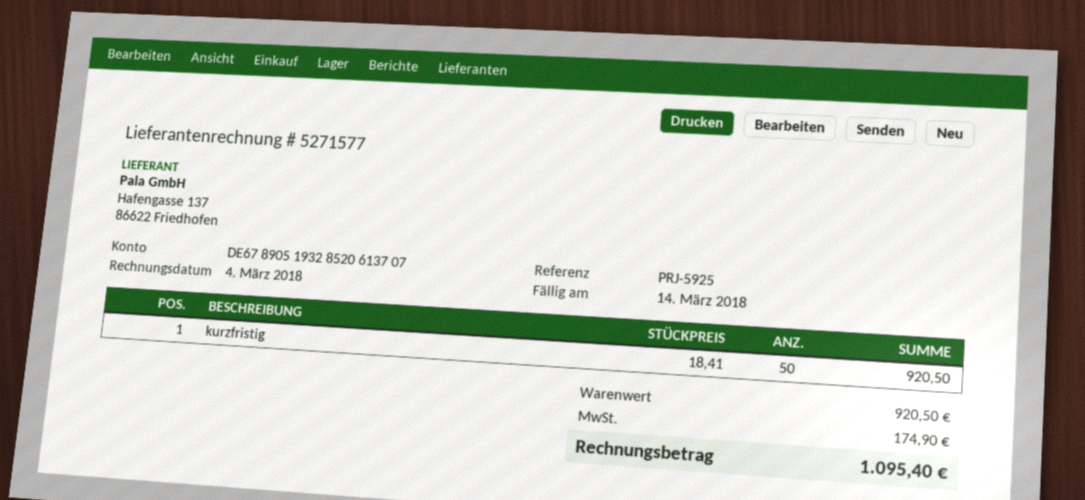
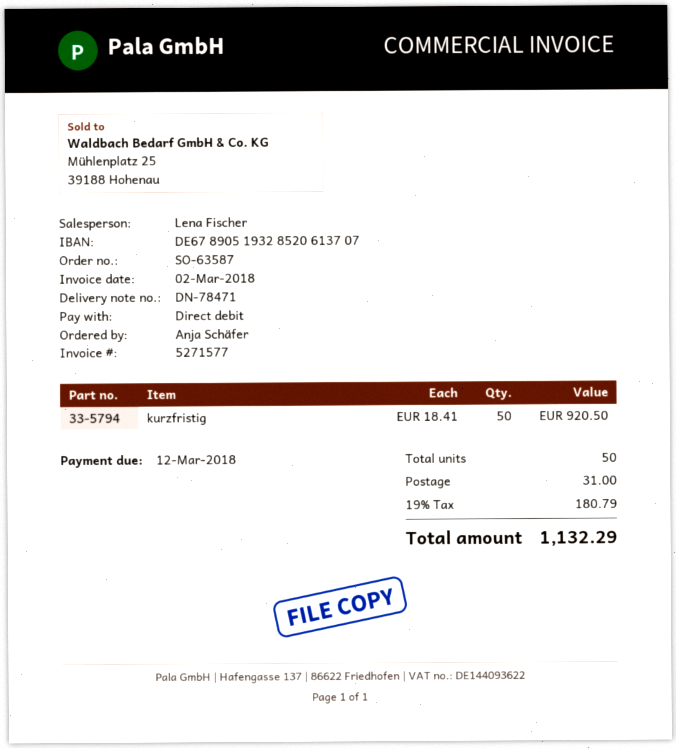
invoice date: 2018-03-04 -> 2018-03-02
due date: 2018-03-14 -> 2018-03-12
shipping: none -> 31.00
tax: 174.90 -> 180.79
total: 1095.40 -> 1132.29

